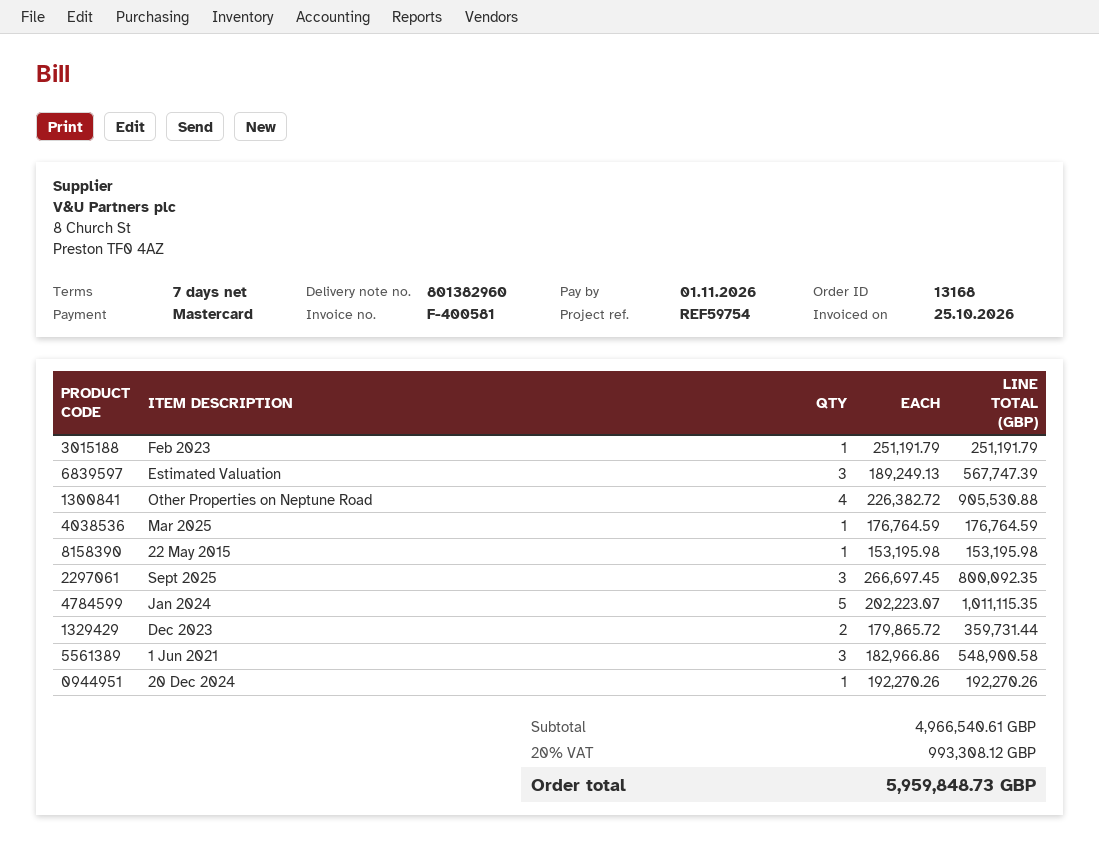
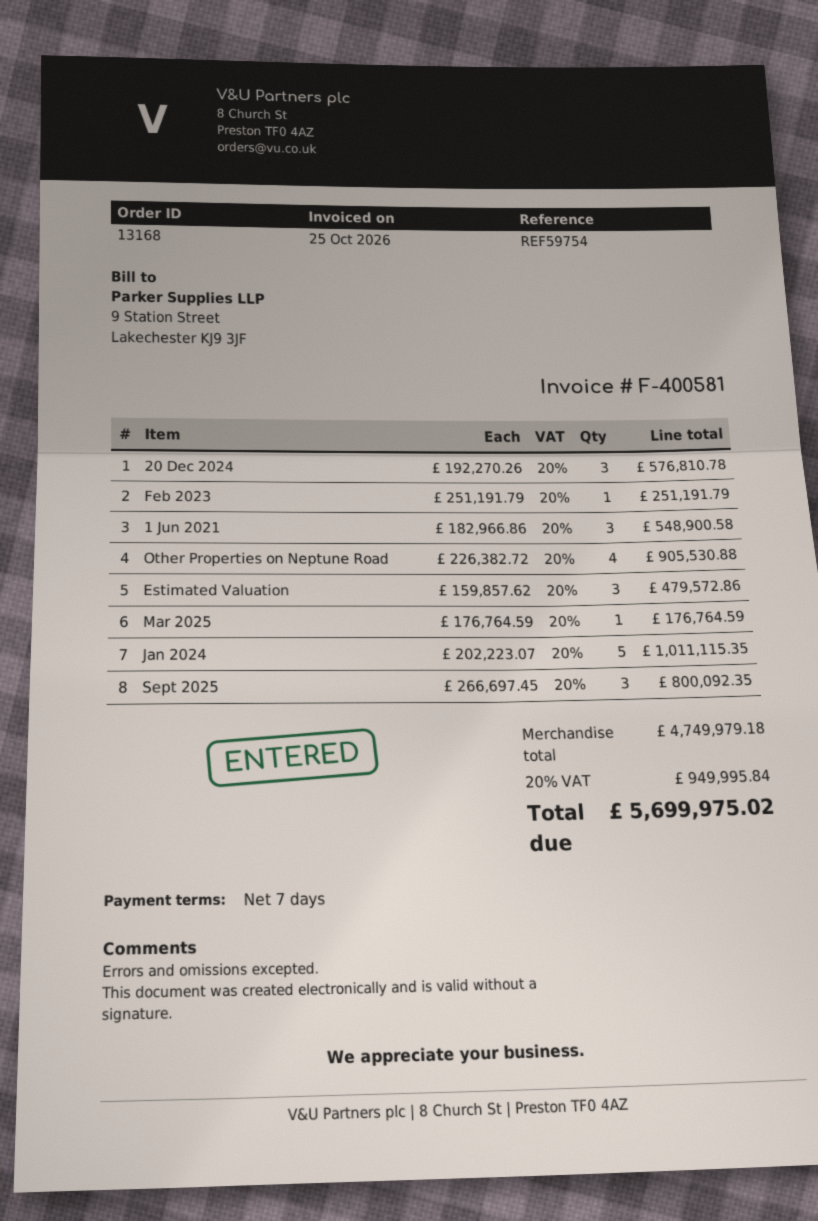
Estimated Valuation: 3 x 189249.13 = 567747.39 -> 3 x 159857.62 = 479572.86
22 May 2015: 1 x 153195.98 = 153195.98 -> none
Dec 2023: 2 x 179865.72 = 359731.44 -> none
20 Dec 2024: 1 x 192270.26 = 192270.26 -> 3 x 192270.26 = 576810.78
subtotal: 4966540.61 -> 4749979.18
tax: 20% = 993308.12 -> 20% = 949995.84
total: 5959848.73 -> 5699975.02

